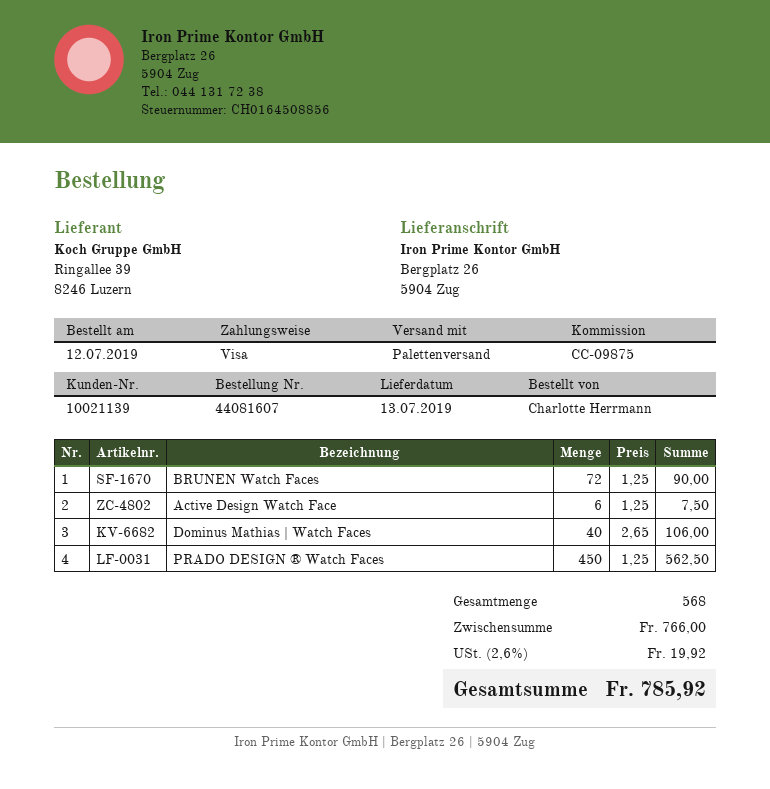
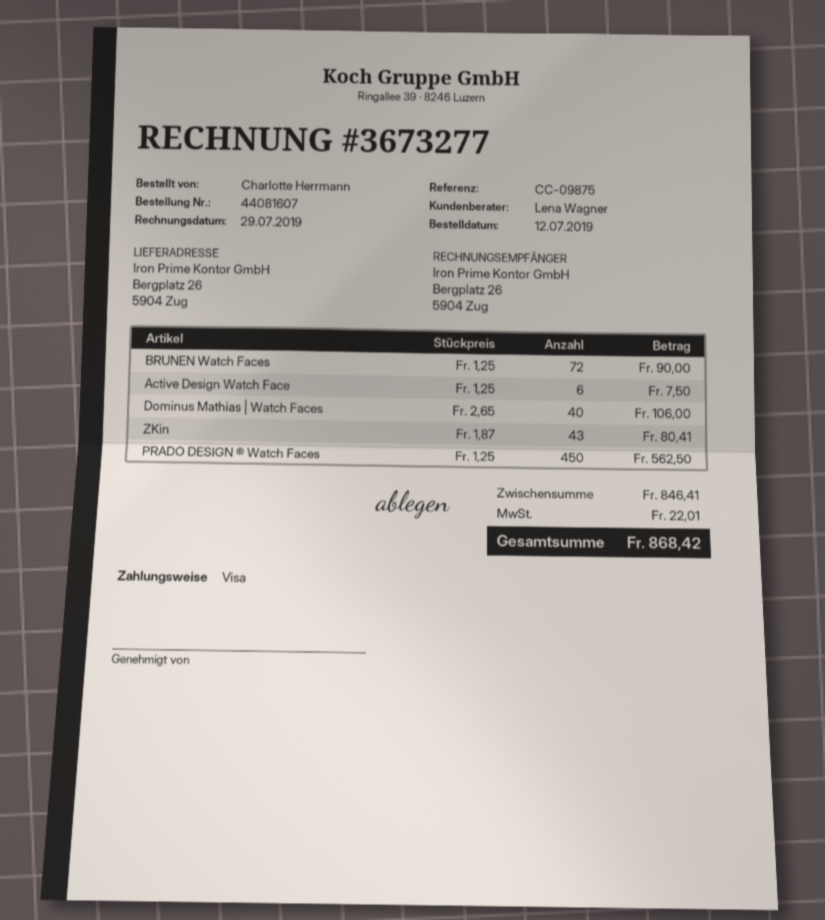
ZKin: none -> 43 x 1.87 = 80.41
subtotal: 766.00 -> 846.41
tax: 19.92 -> 22.01
total: 785.92 -> 868.42

